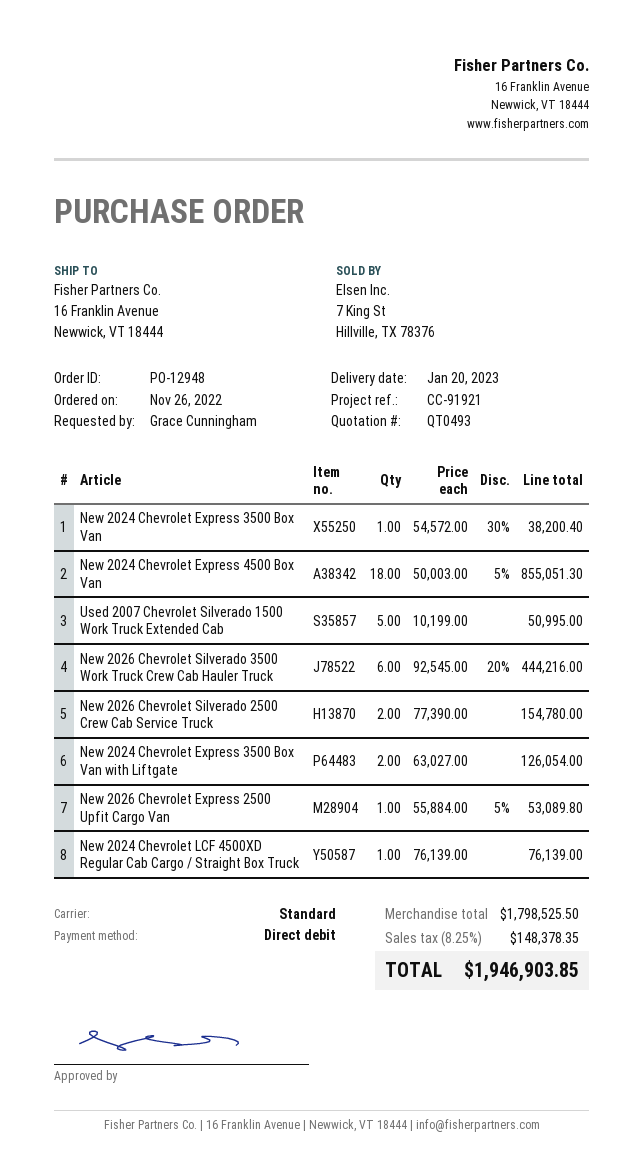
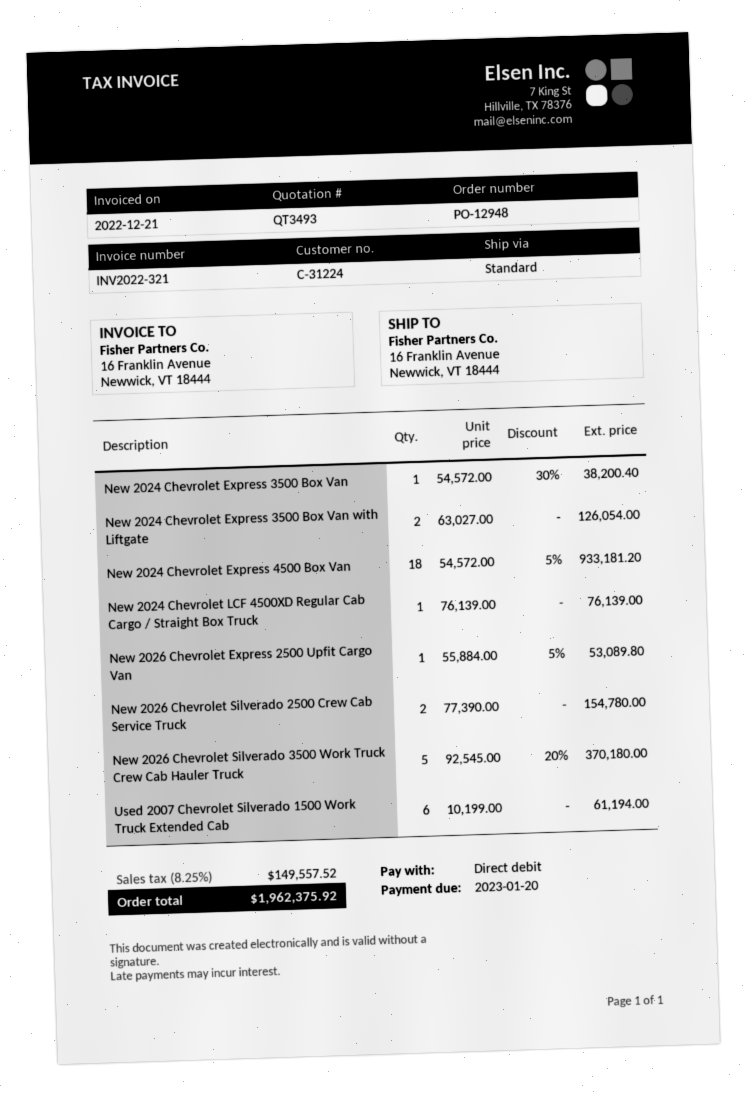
quote number: QT0493 -> QT3493
New 2024 Chevrolet Express 4500 Box Van: 18 x 50003.00 - 5% = 855051.30 -> 18 x 54572.00 - 5% = 933181.20
Used 2007 Chevrolet Silverado 1500 Work Truck Extended Cab: 5 x 10199.00 = 50995.00 -> 6 x 10199.00 = 61194.00
New 2026 Chevrolet Silverado 3500 Work Truck Crew Cab Hauler Truck: 6 x 92545.00 - 20% = 444216.00 -> 5 x 92545.00 - 20% = 370180.00
tax: 8.25% = 148378.35 -> 8.25% = 149557.52
total: 1946903.85 -> 1962375.92

